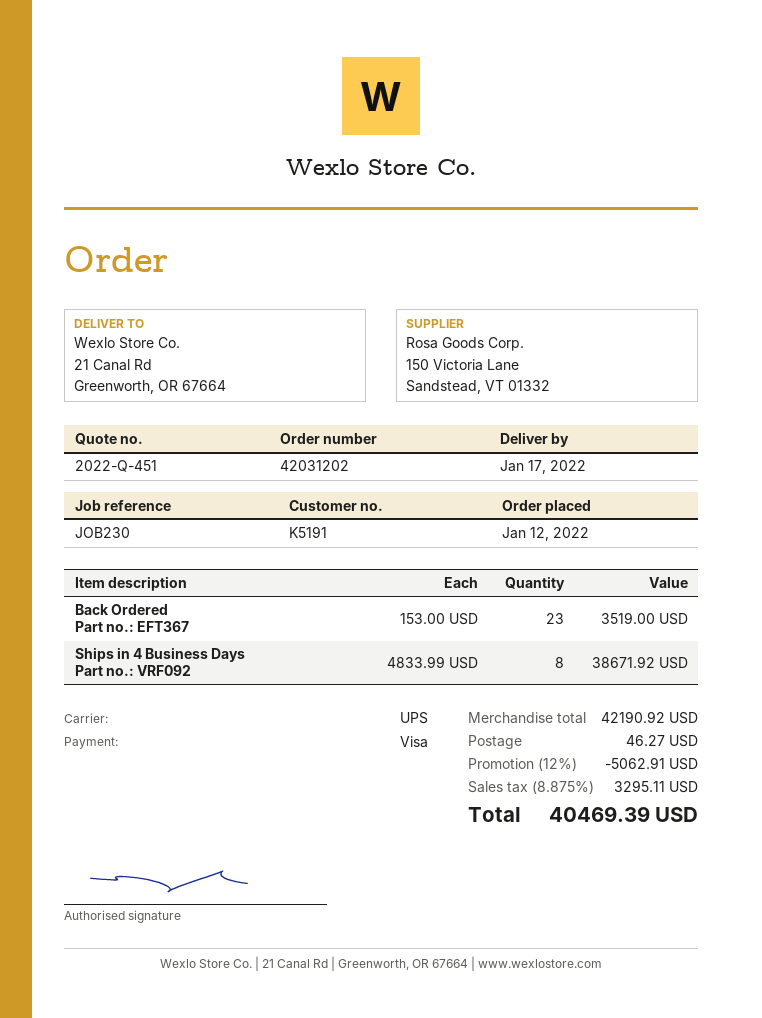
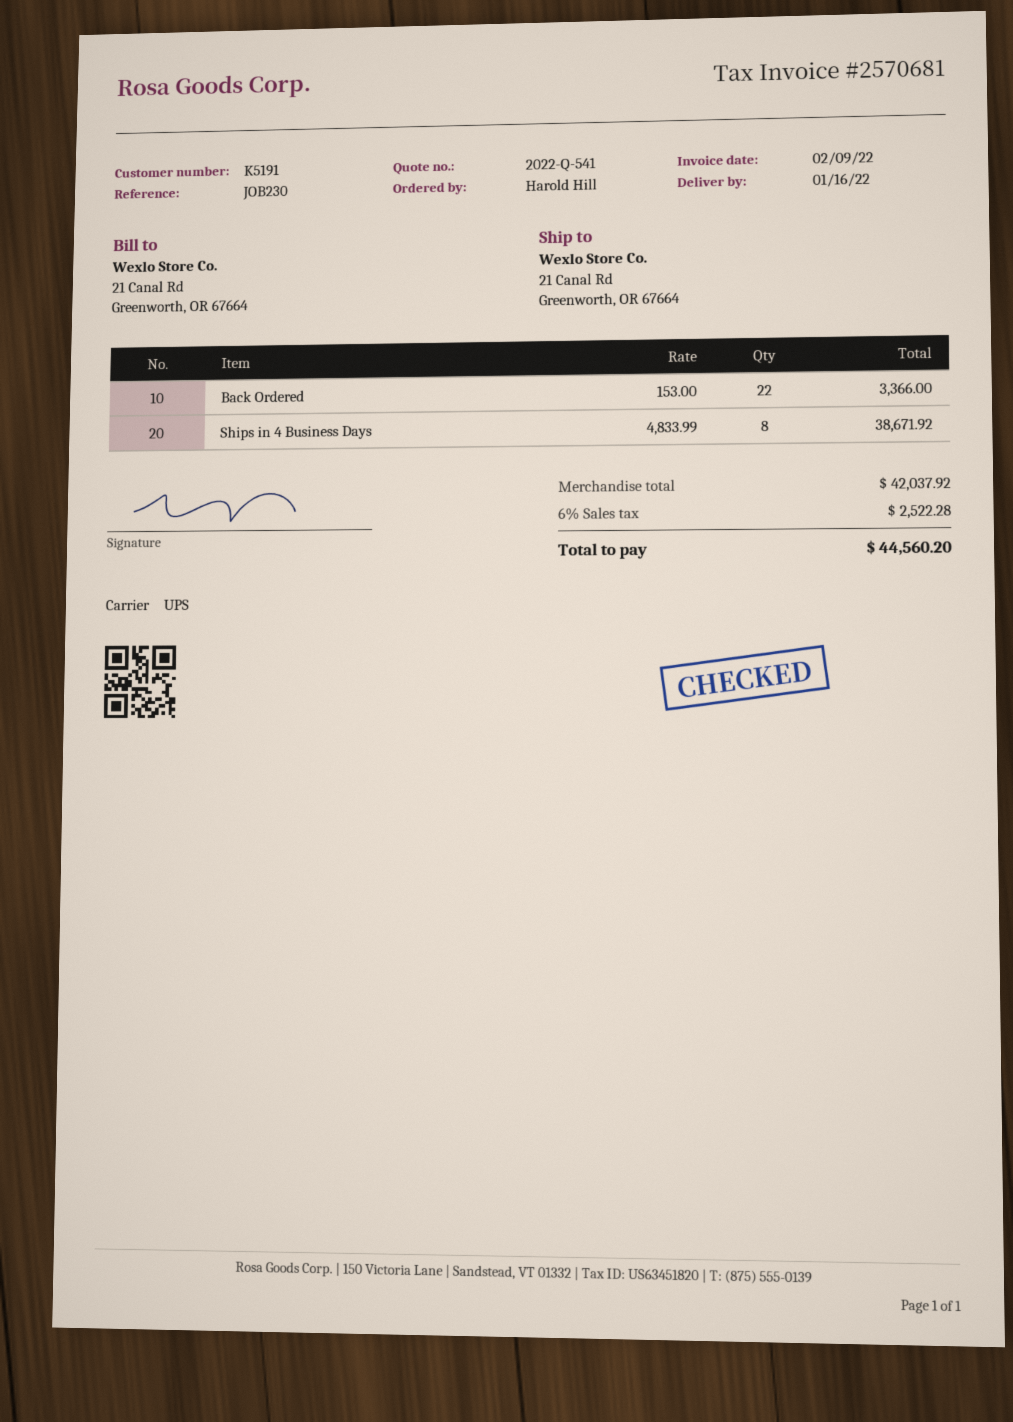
quote number: 2022-Q-451 -> 2022-Q-541
delivery date: 2022-01-17 -> 2022-01-16
Back Ordered: 23 x 153.00 = 3519.00 -> 22 x 153.00 = 3366.00
subtotal: 42190.92 -> 42037.92
discount: 12% = 5062.91 -> none
shipping: 46.27 -> none
tax: 8.875% = 3295.11 -> 6% = 2522.28
total: 40469.39 -> 44560.20

